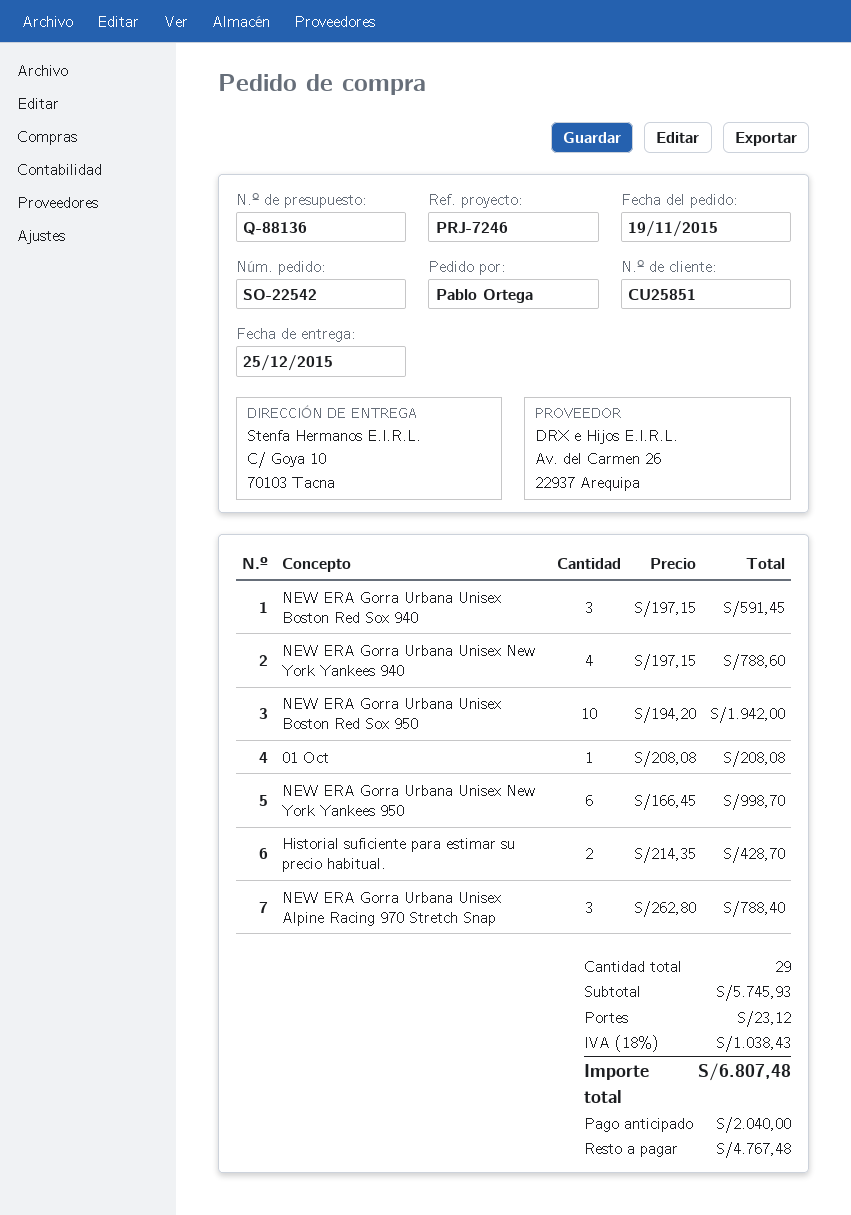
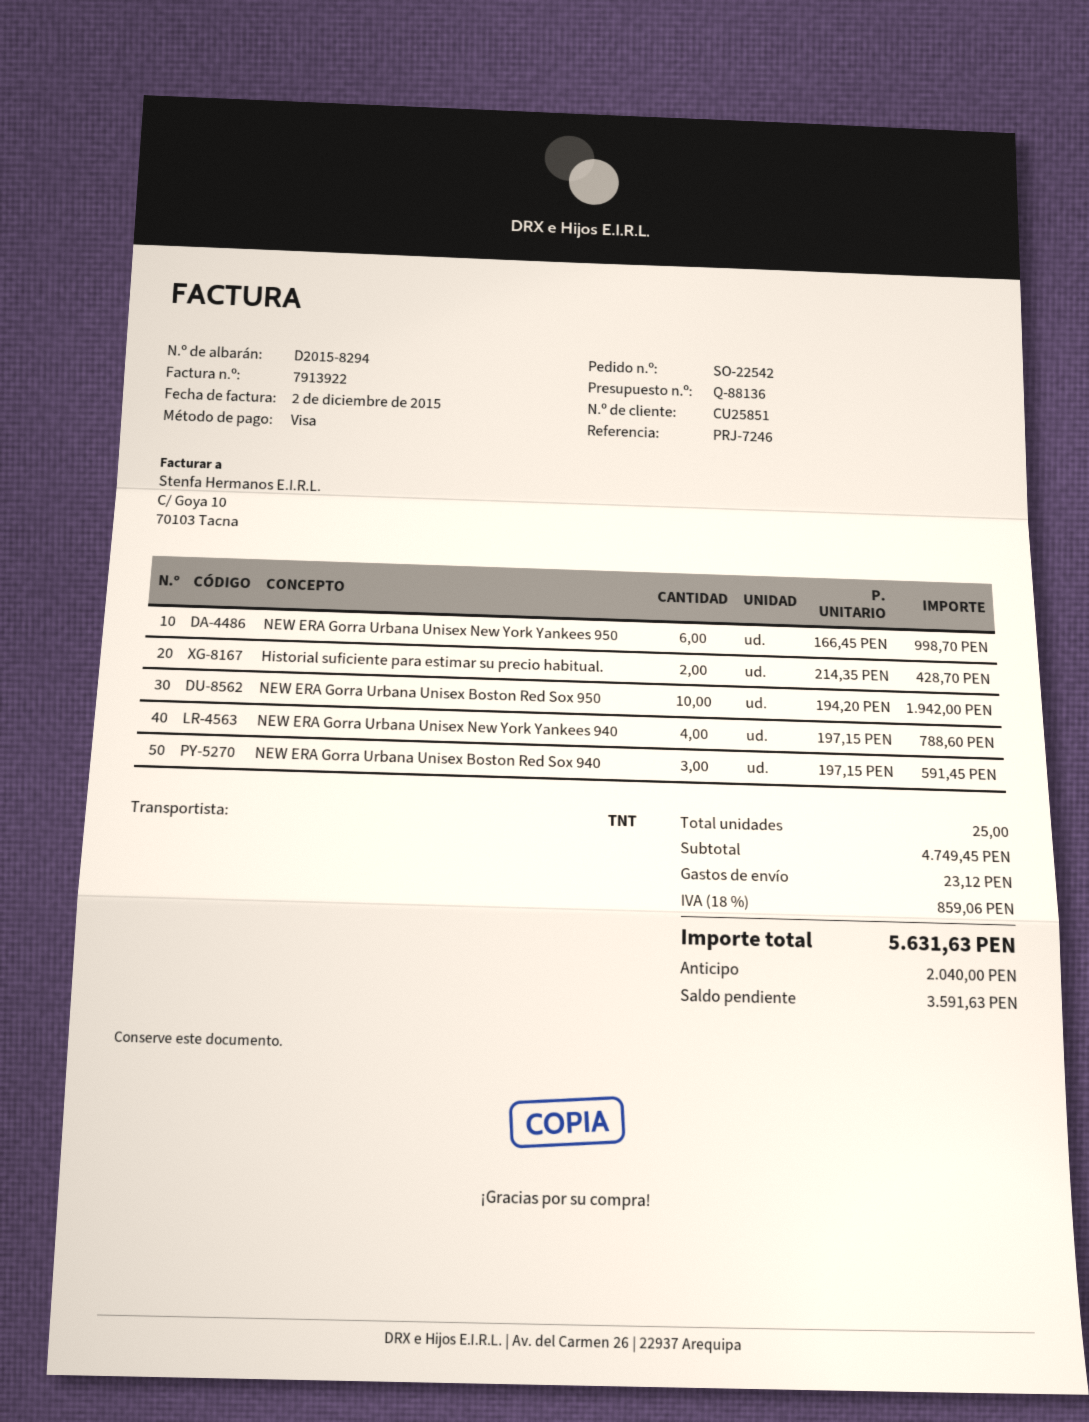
01 Oct: 1 x 208.08 = 208.08 -> none
NEW ERA Gorra Urbana Unisex Alpine Racing 970 Stretch Snap: 3 x 262.80 = 788.40 -> none
total quantity: 29 -> 25
subtotal: 5745.93 -> 4749.45
tax: 18% = 1038.43 -> 18% = 859.06
total: 6807.48 -> 5631.63
balance: 4767.48 -> 3591.63

